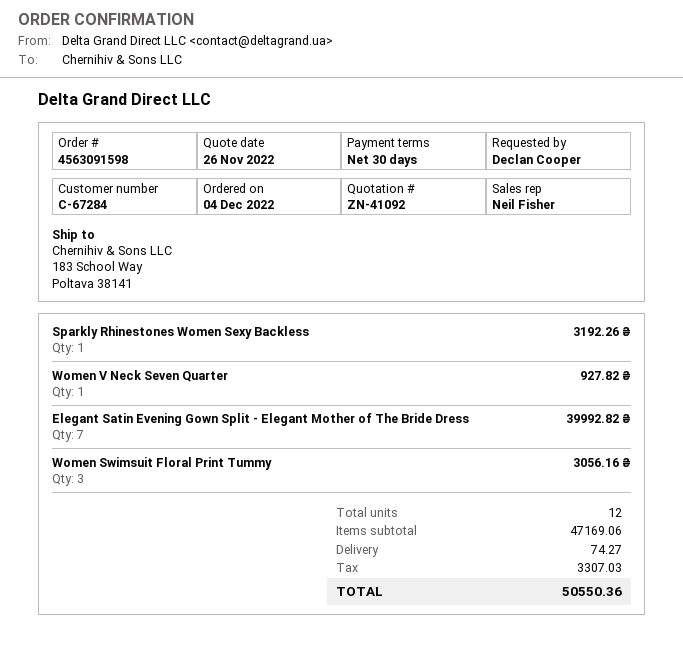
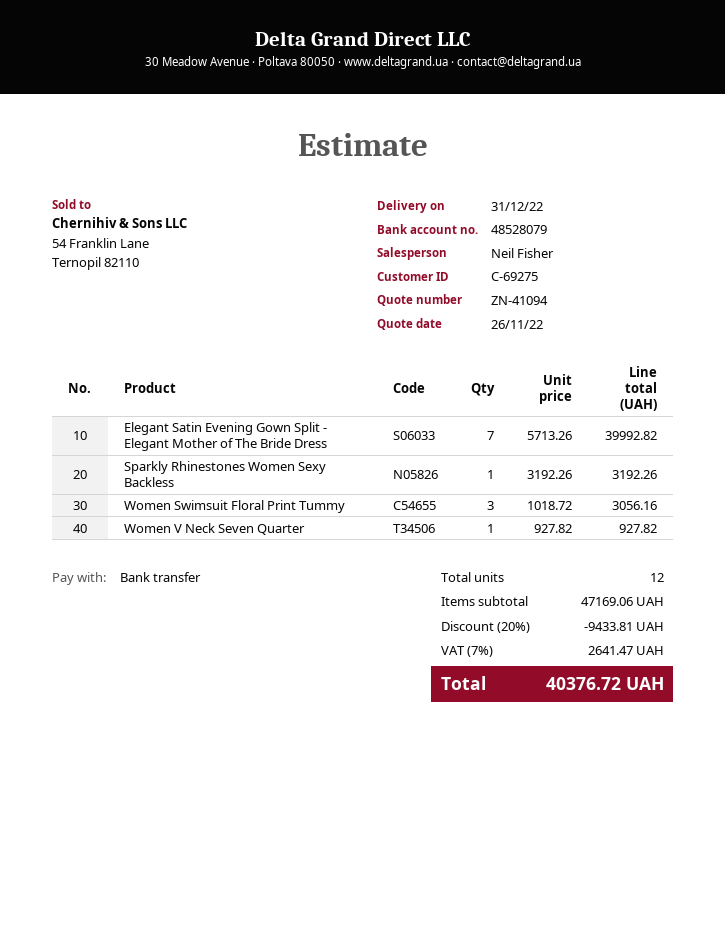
quote number: ZN-41092 -> ZN-41094
customer number: C-67284 -> C-69275
discount: none -> 20% = 9433.81
shipping: 74.27 -> none
tax: 3307.03 -> 2641.47
total: 50550.36 -> 40376.72

